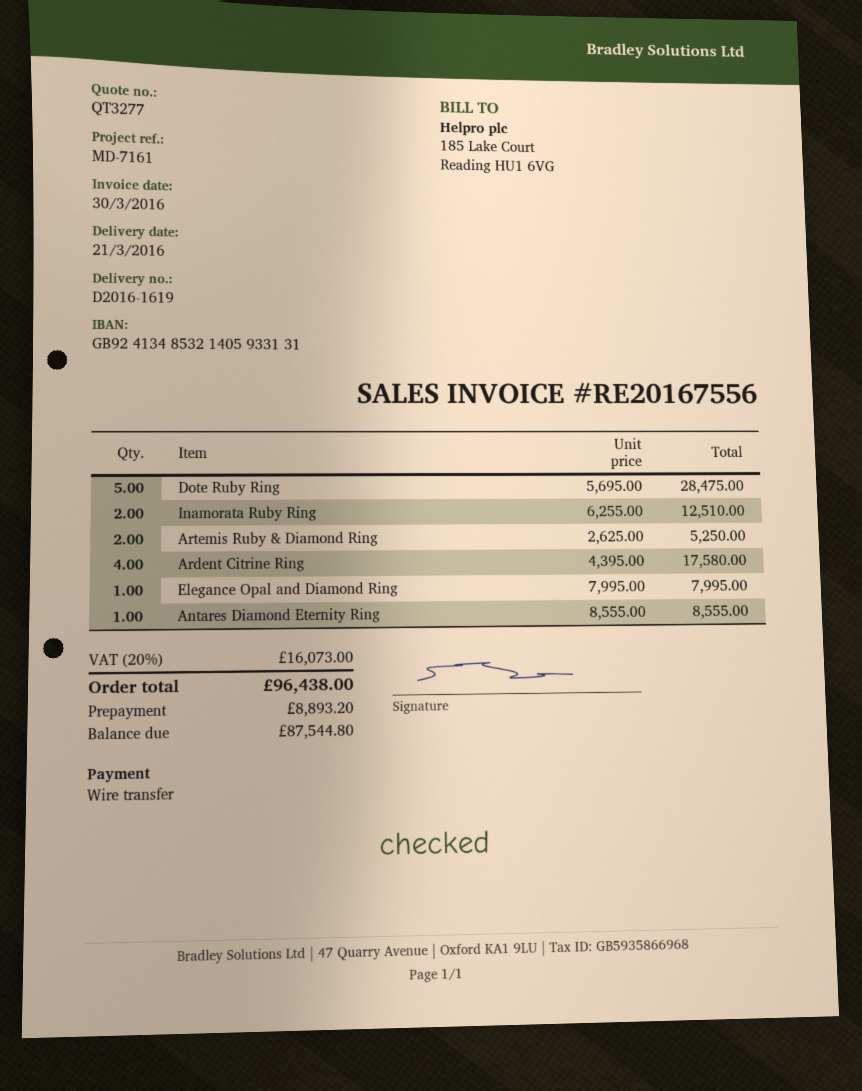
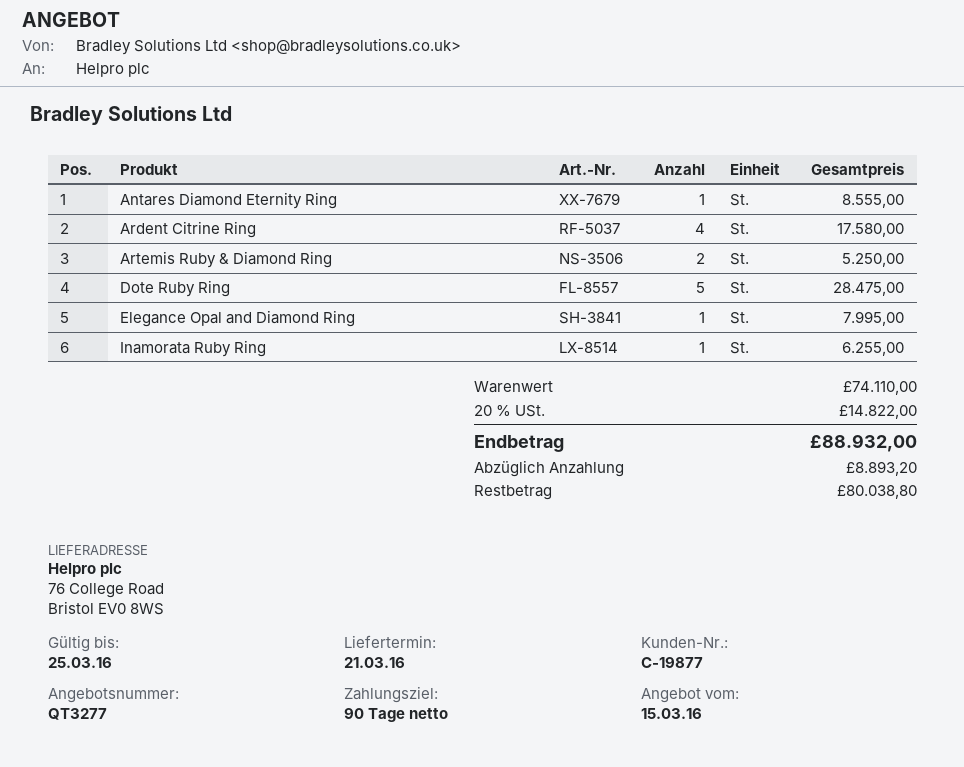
Inamorata Ruby Ring: 2 for 12510.00 -> 1 for 6255.00
tax: 20% = 16073.00 -> 20% = 14822.00
total: 96438.00 -> 88932.00
balance: 87544.80 -> 80038.80

